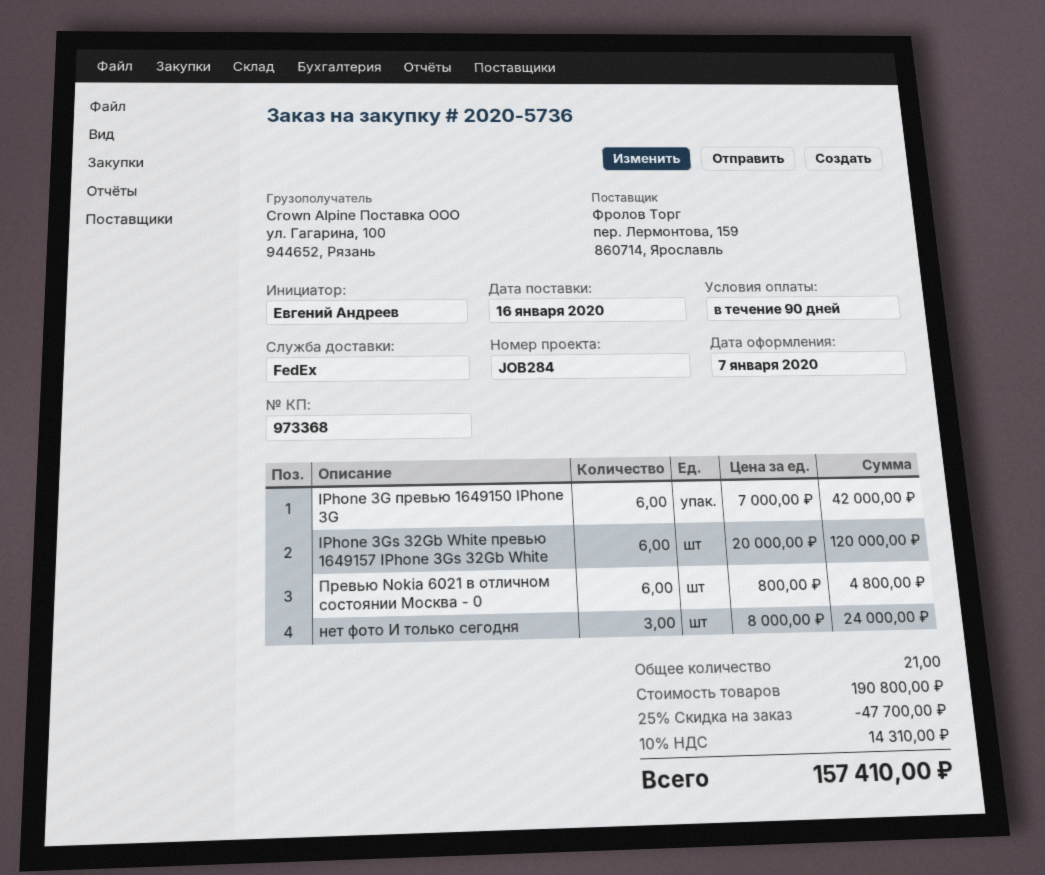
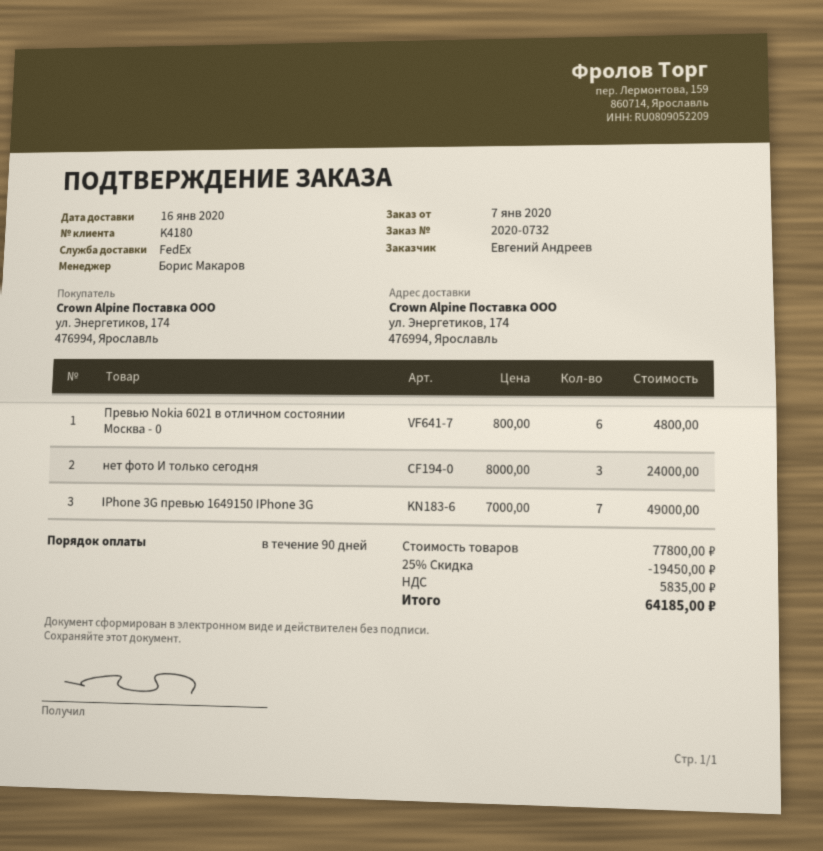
order number: 2020-5736 -> 2020-0732
ship to: ул. Гагарина, 100, 944652, Рязань -> ул. Энергетиков, 174, 476994, Ярославль
IPhone 3G превью 1649150 IPhone 3G: 6 x 7000.00 = 42000.00 -> 7 x 7000.00 = 49000.00
IPhone 3Gs 32Gb White превью 1649157 IPhone 3Gs 32Gb White: 6 x 20000.00 = 120000.00 -> none
subtotal: 190800.00 -> 77800.00
discount: 25% = 47700.00 -> 25% = 19450.00
tax: 14310.00 -> 5835.00
total: 157410.00 -> 64185.00

